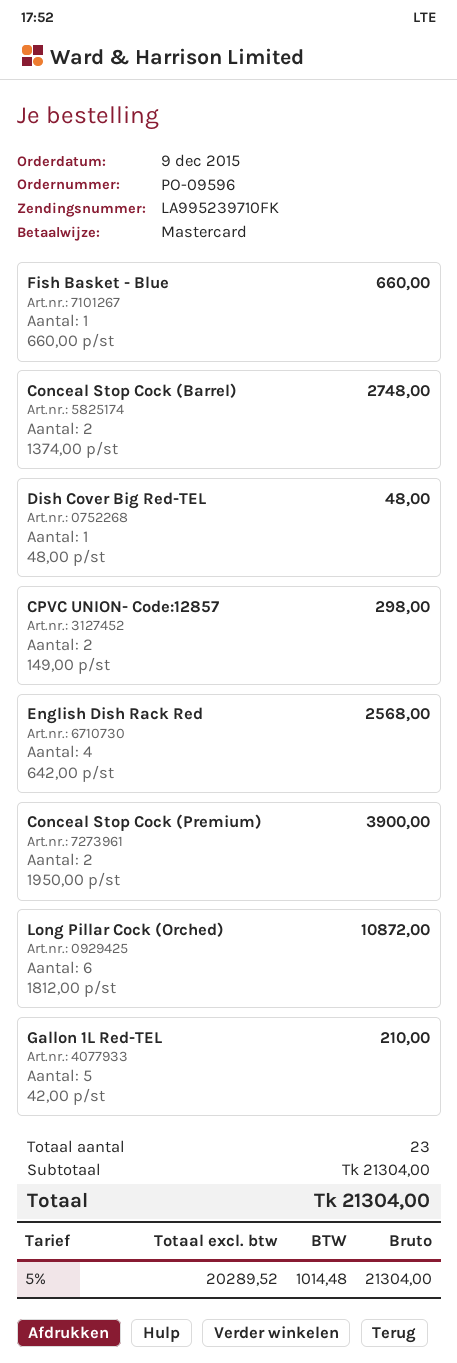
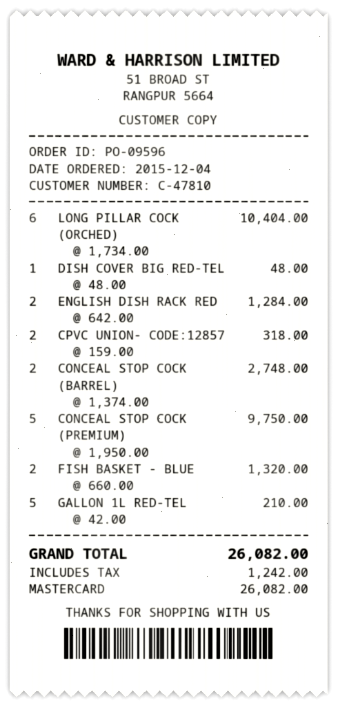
order date: 2015-12-09 -> 2015-12-04
Fish Basket - Blue: 1 x 660.00 = 660.00 -> 2 x 660.00 = 1320.00
CPVC UNION- Code:12857: 2 x 149.00 = 298.00 -> 2 x 159.00 = 318.00
English Dish Rack Red: 4 x 642.00 = 2568.00 -> 2 x 642.00 = 1284.00
Conceal Stop Cock (Premium): 2 x 1950.00 = 3900.00 -> 5 x 1950.00 = 9750.00
Long Pillar Cock (Orched): 6 x 1812.00 = 10872.00 -> 6 x 1734.00 = 10404.00
tax: 1014.48 -> 1242.00
total: 21304.00 -> 26082.00

